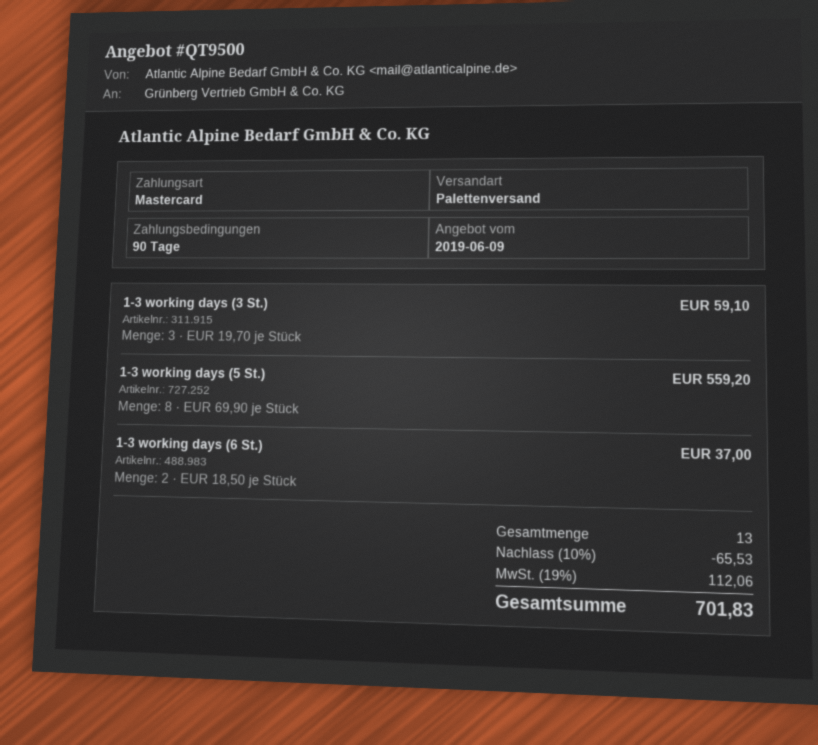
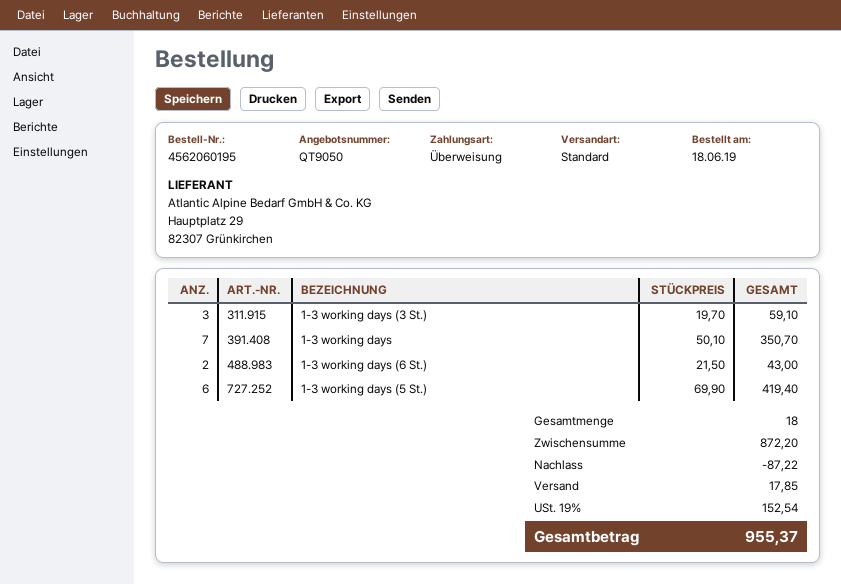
quote number: QT9500 -> QT9050
payment method: Mastercard -> bank transfer
shipping method: pallet freight -> standard
1-3 working days (5 St.): 8 x 69.90 = 559.20 -> 6 x 69.90 = 419.40
1-3 working days (6 St.): 2 x 18.50 = 37.00 -> 2 x 21.50 = 43.00
1-3 working days: none -> 7 x 50.10 = 350.70
total quantity: 13 -> 18
discount: 65.53 -> 87.22
shipping: none -> 17.85
tax: 19% = 112.06 -> 19% = 152.54
total: 701.83 -> 955.37

